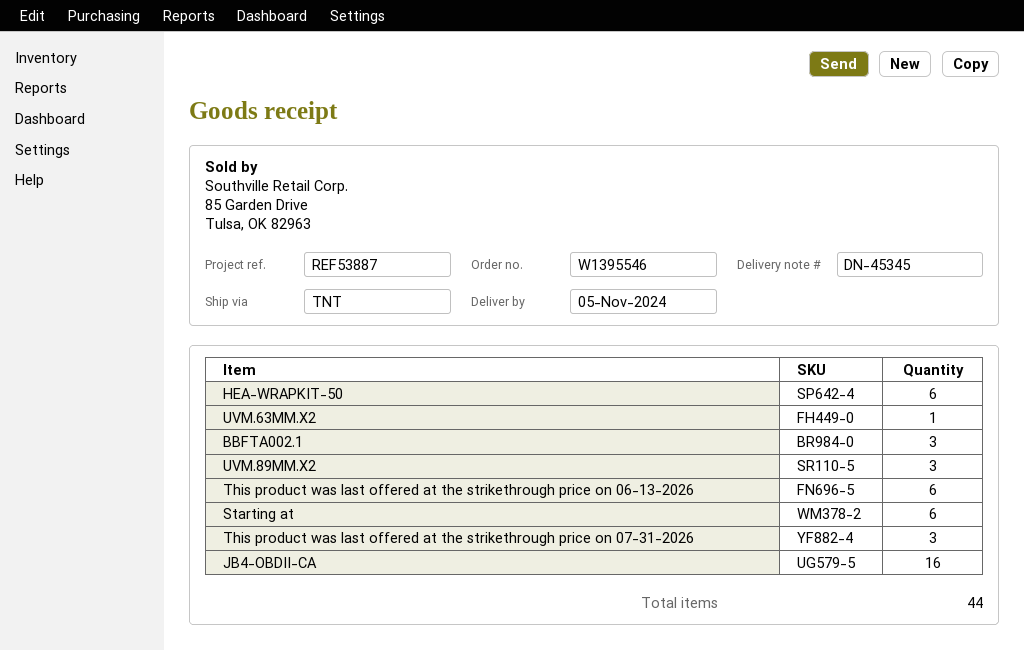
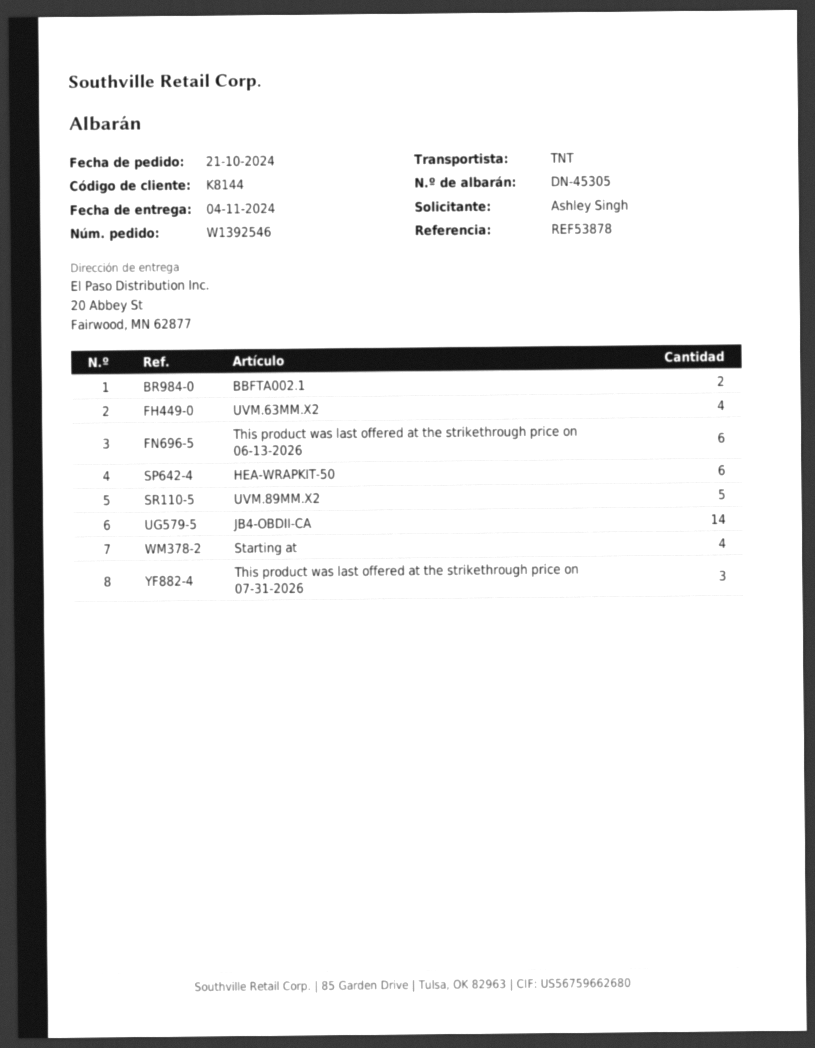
order number: W1395546 -> W1392546
delivery note number: DN-45345 -> DN-45305
delivery date: 2024-11-05 -> 2024-11-04
reference: REF53887 -> REF53878
UVM.63MM.X2: 1 -> 4
BBFTA002.1: 3 -> 2
UVM.89MM.X2: 3 -> 5
Starting at: 6 -> 4
JB4-OBDII-CA: 16 -> 14

